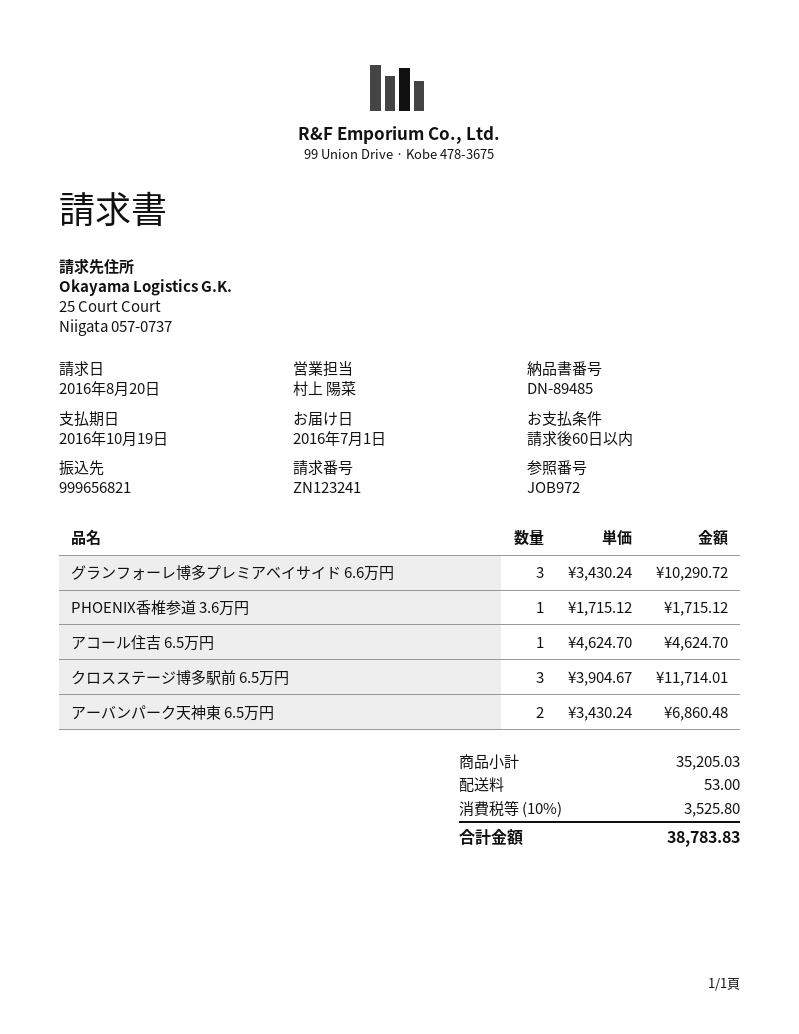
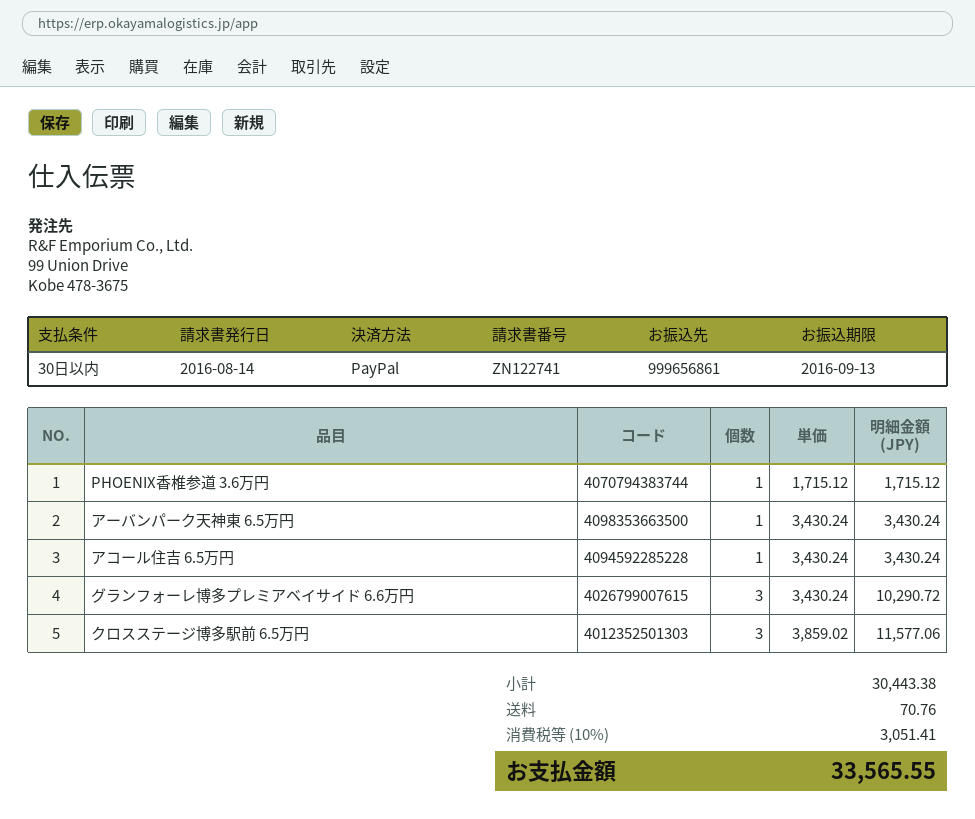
invoice number: ZN123241 -> ZN122741
invoice date: 2016-08-20 -> 2016-08-14
payment terms: 60 days -> 30 days
due date: 2016-10-19 -> 2016-09-13
bank account: 999656821 -> 999656861
アコール住吉 6.5万円: 1 x 4624.70 = 4624.70 -> 1 x 3430.24 = 3430.24
クロスステージ博多駅前 6.5万円: 3 x 3904.67 = 11714.01 -> 3 x 3859.02 = 11577.06
アーバンパーク天神東 6.5万円: 2 x 3430.24 = 6860.48 -> 1 x 3430.24 = 3430.24
subtotal: 35205.03 -> 30443.38
shipping: 53.00 -> 70.76
tax: 10% = 3525.80 -> 10% = 3051.41
total: 38783.83 -> 33565.55

